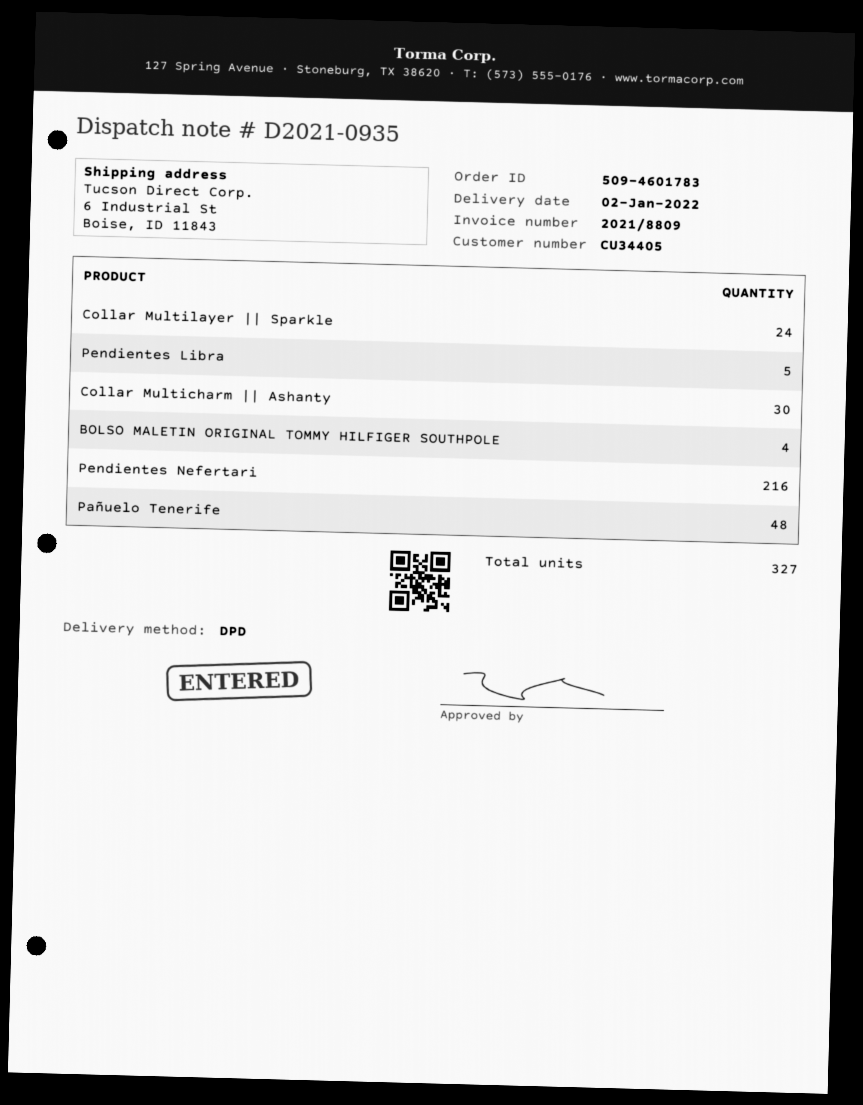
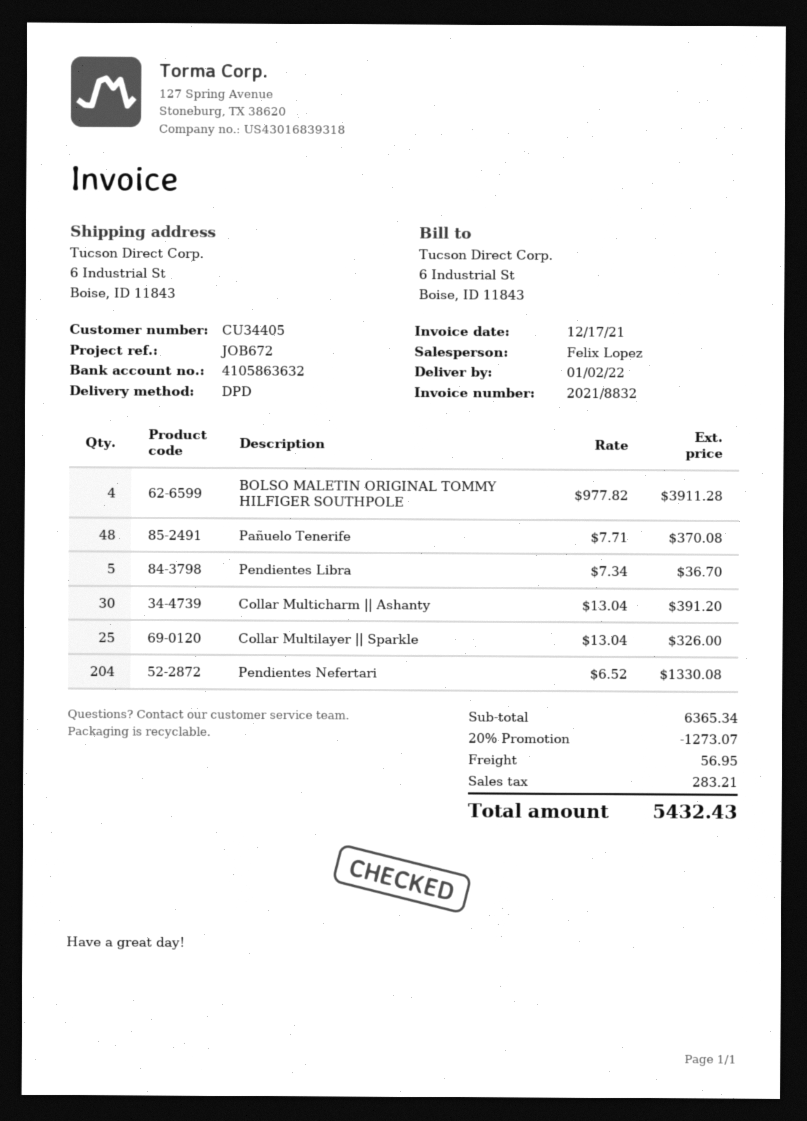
invoice number: 2021/8809 -> 2021/8832
Collar Multilayer || Sparkle: 24 -> 25
Pendientes Nefertari: 216 -> 204

